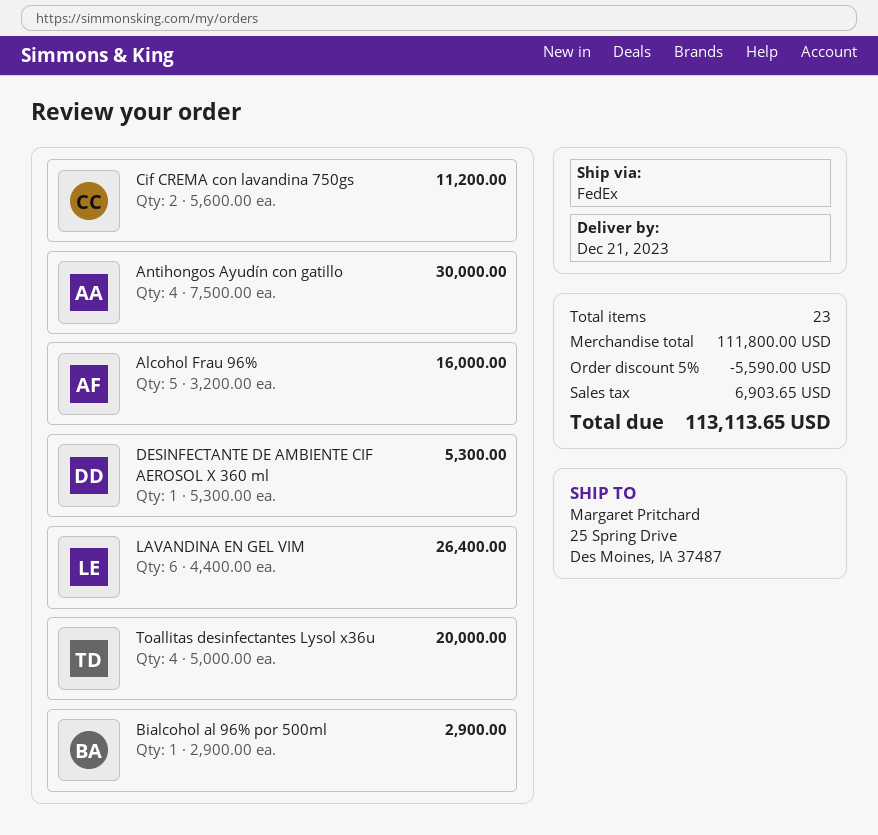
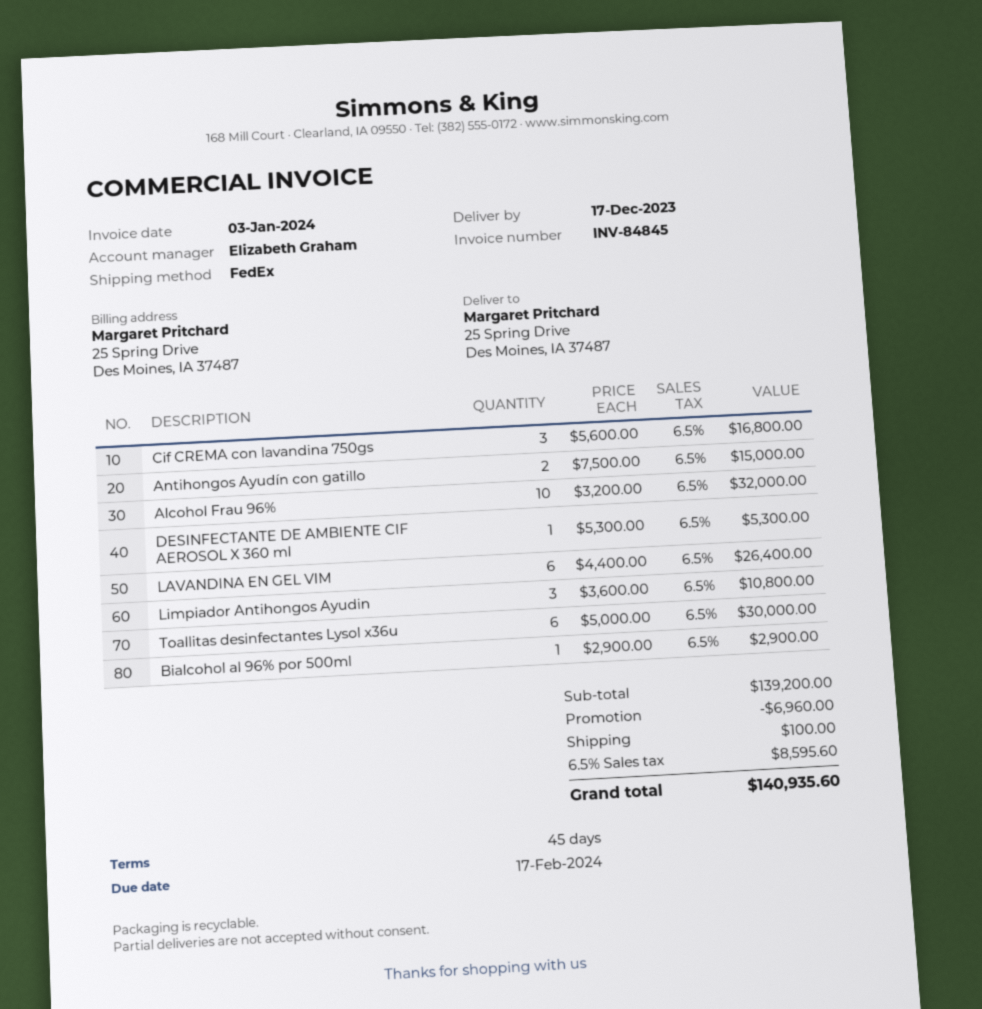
delivery date: 2023-12-21 -> 2023-12-17
Cif CREMA con lavandina 750gs: 2 x 5600.00 = 11200.00 -> 3 x 5600.00 = 16800.00
Antihongos Ayudín con gatillo: 4 x 7500.00 = 30000.00 -> 2 x 7500.00 = 15000.00
Alcohol Frau 96%: 5 x 3200.00 = 16000.00 -> 10 x 3200.00 = 32000.00
Toallitas desinfectantes Lysol x36u: 4 x 5000.00 = 20000.00 -> 6 x 5000.00 = 30000.00
Limpiador Antihongos Ayudin: none -> 3 x 3600.00 = 10800.00
subtotal: 111800.00 -> 139200.00
discount: 5590.00 -> 6960.00
shipping: none -> 100.00
tax: 6903.65 -> 8595.60
total: 113113.65 -> 140935.60

